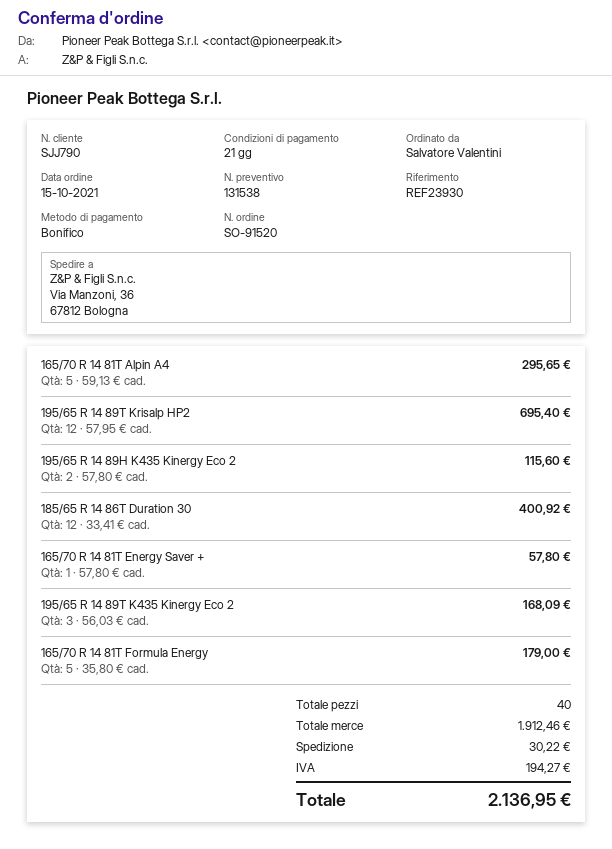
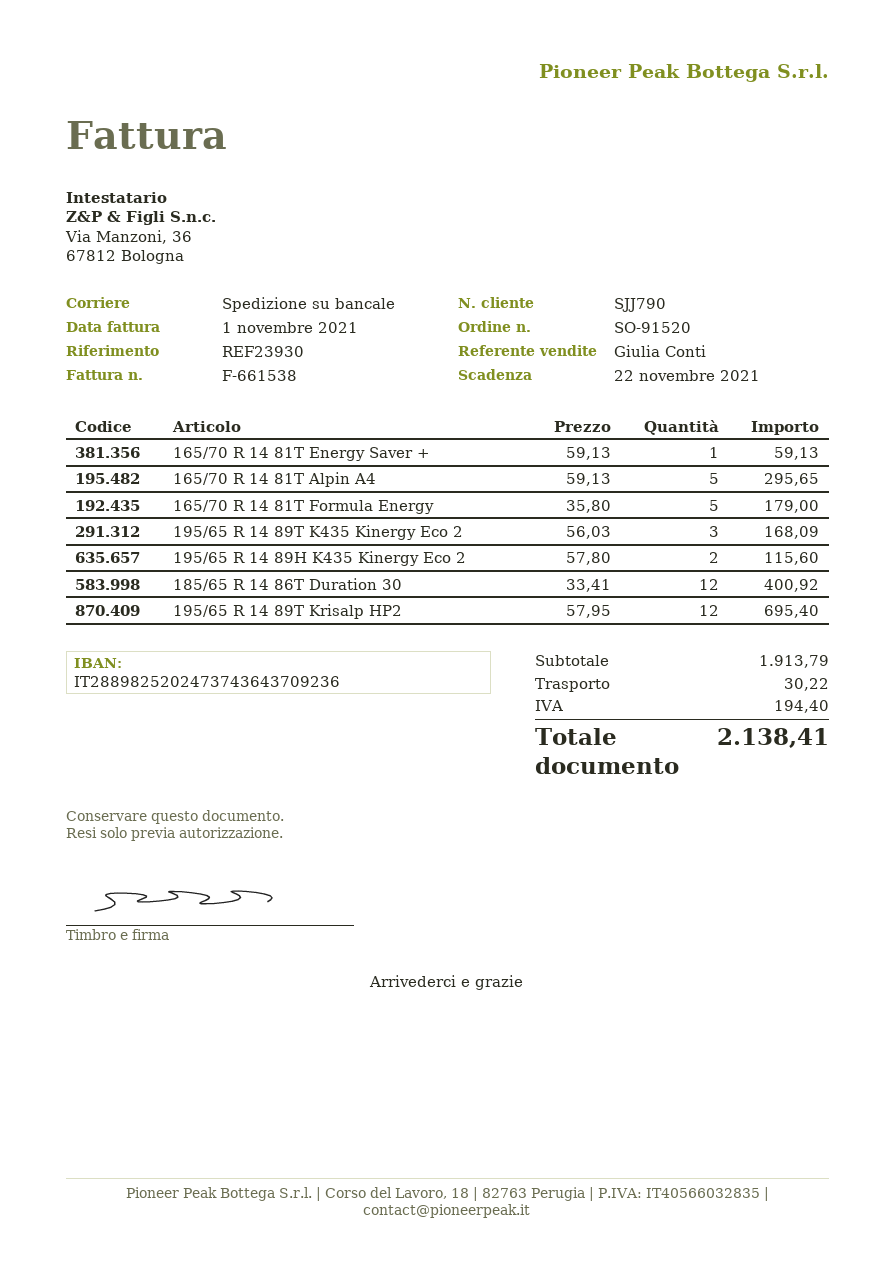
165/70 R 14 81T Energy Saver +: 1 x 57.80 = 57.80 -> 1 x 59.13 = 59.13
subtotal: 1912.46 -> 1913.79
tax: 194.27 -> 194.40
total: 2136.95 -> 2138.41

